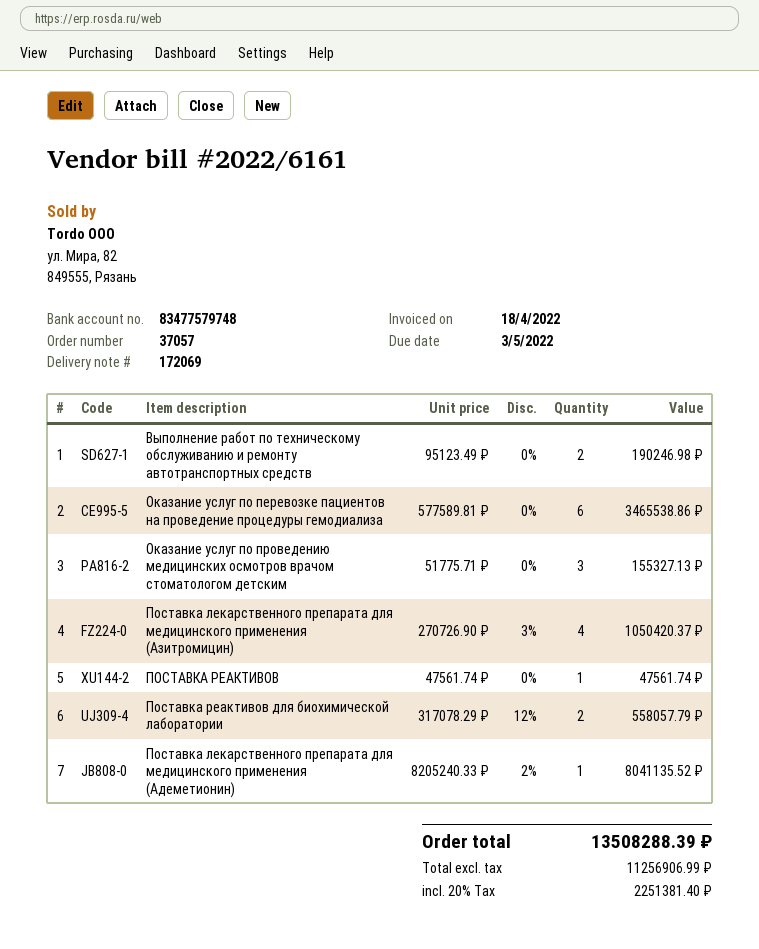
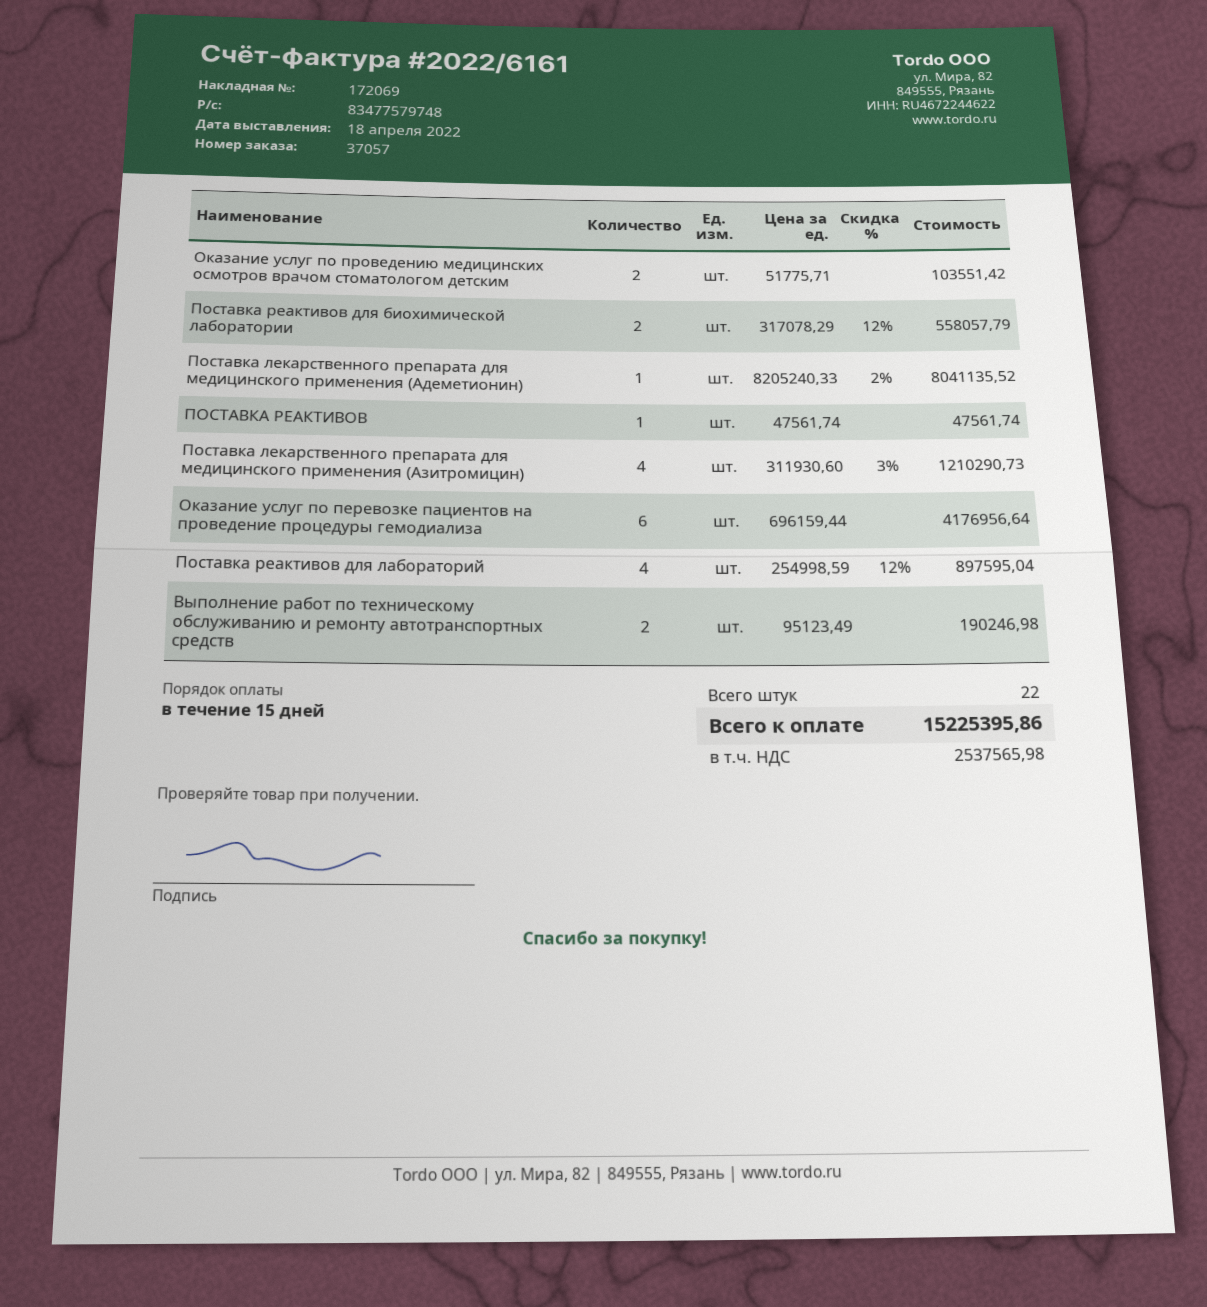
Оказание услуг по перевозке пациентов на проведение процедуры гемодиализа: 6 x 577589.81 = 3465538.86 -> 6 x 696159.44 = 4176956.64
Оказание услуг по проведению медицинских осмотров врачом стоматологом детским: 3 x 51775.71 = 155327.13 -> 2 x 51775.71 = 103551.42
Поставка лекарственного препарата для медицинского применения (Азитромицин): 4 x 270726.90 - 3% = 1050420.37 -> 4 x 311930.60 - 3% = 1210290.73
Поставка реактивов для лабораторий: none -> 4 x 254998.59 - 12% = 897595.04
tax: 2251381.40 -> 2537565.98
total: 13508288.39 -> 15225395.86

